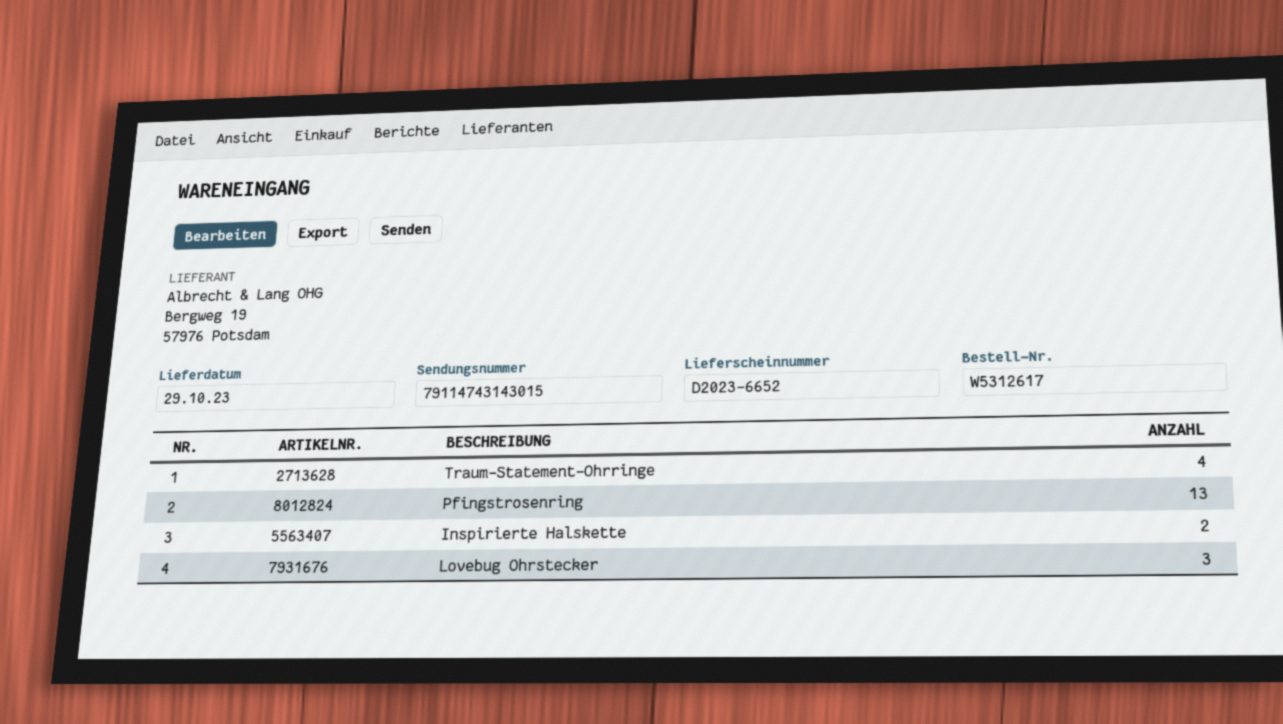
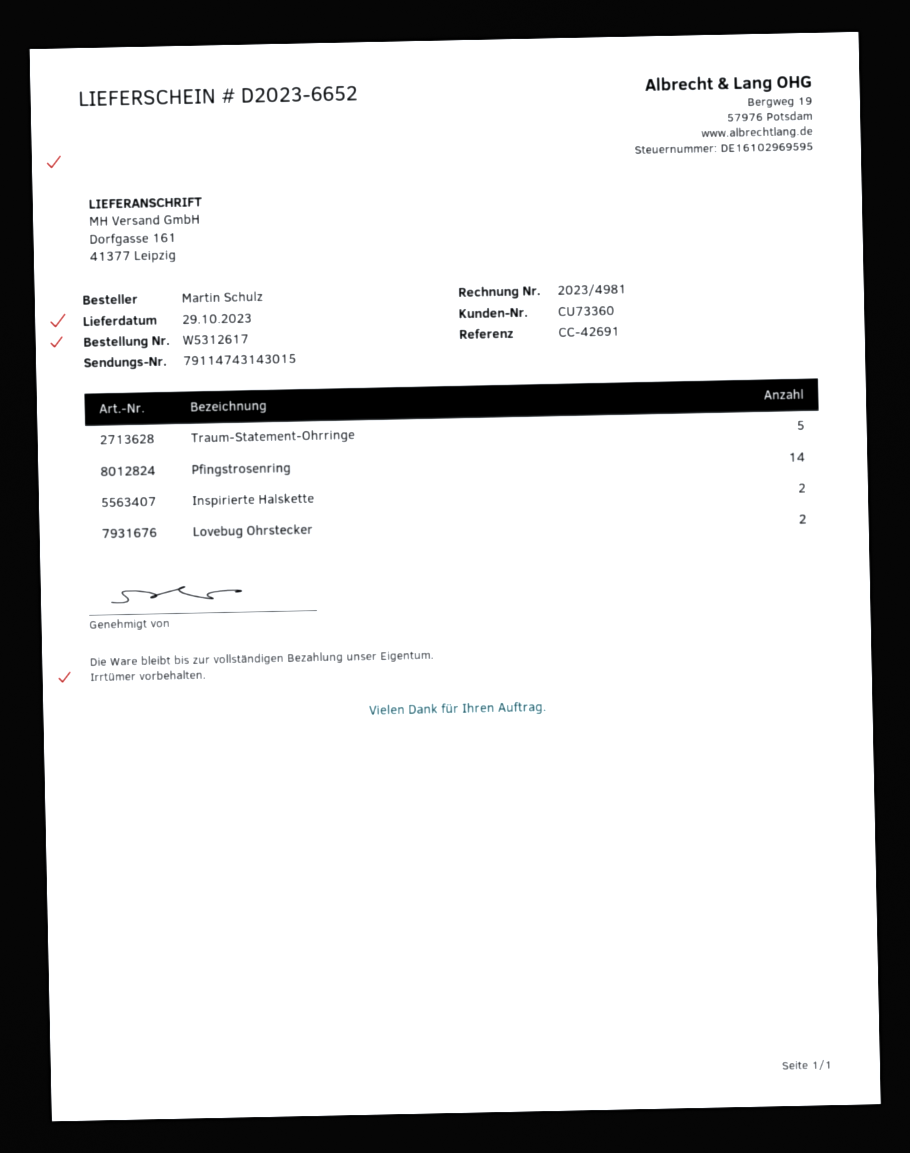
Traum-Statement-Ohrringe: 4 -> 5
Pfingstrosenring: 13 -> 14
Lovebug Ohrstecker: 3 -> 2

